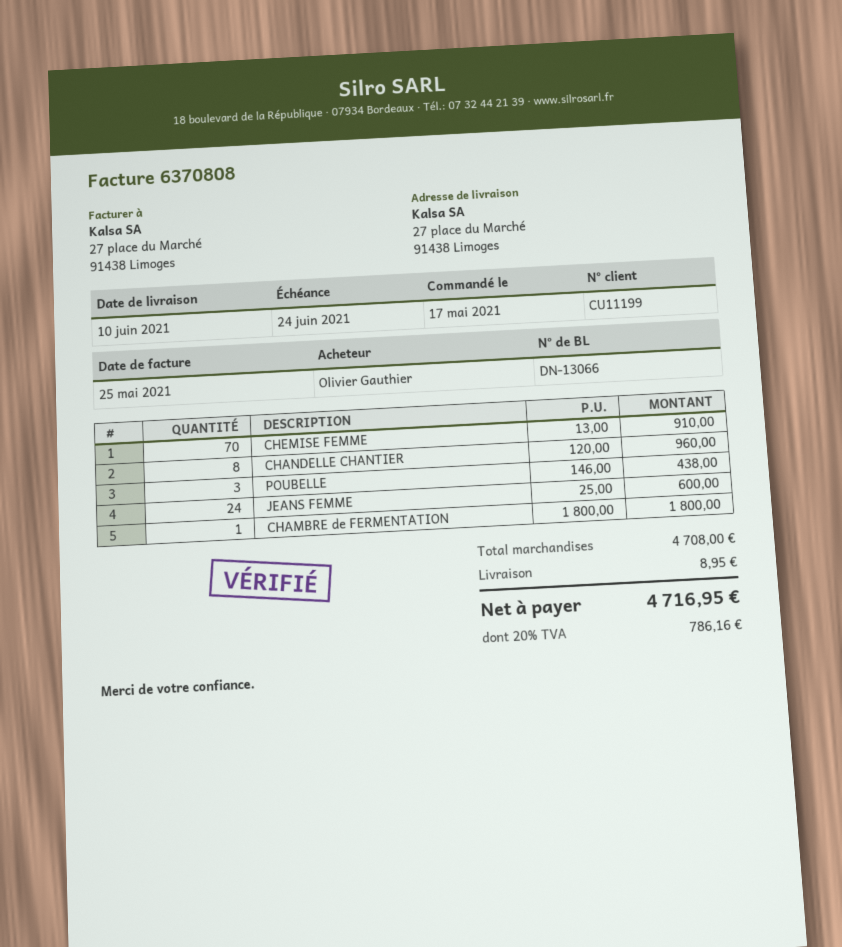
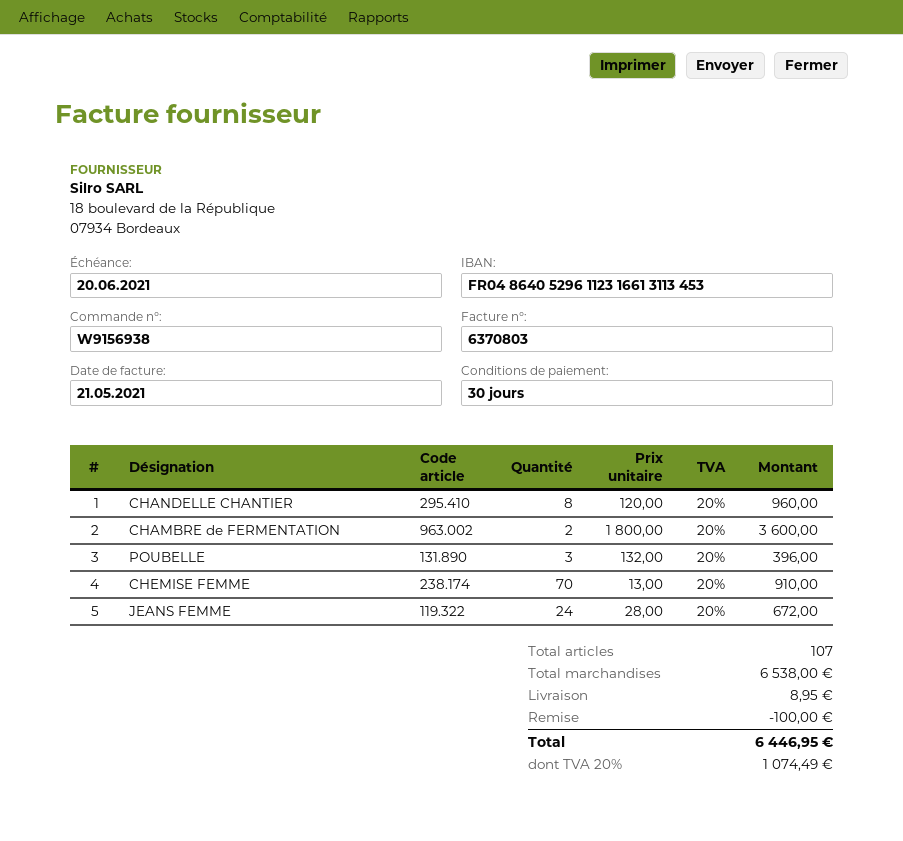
invoice number: 6370808 -> 6370803
invoice date: 2021-05-25 -> 2021-05-21
due date: 2021-06-24 -> 2021-06-20
POUBELLE: 3 x 146.00 = 438.00 -> 3 x 132.00 = 396.00
JEANS FEMME: 24 x 25.00 = 600.00 -> 24 x 28.00 = 672.00
CHAMBRE de FERMENTATION: 1 x 1800.00 = 1800.00 -> 2 x 1800.00 = 3600.00
subtotal: 4708.00 -> 6538.00
discount: none -> 100.00
tax: 20% = 786.16 -> 20% = 1074.49
total: 4716.95 -> 6446.95

